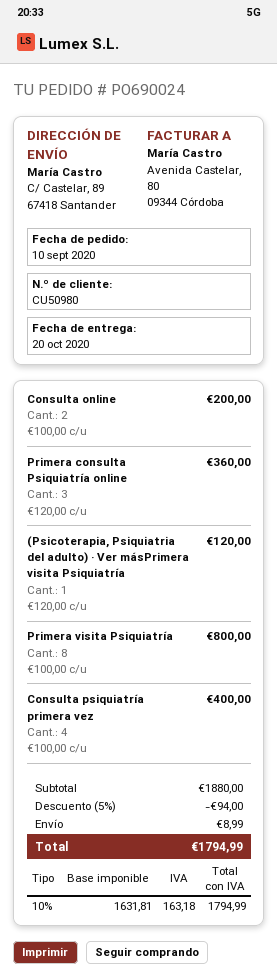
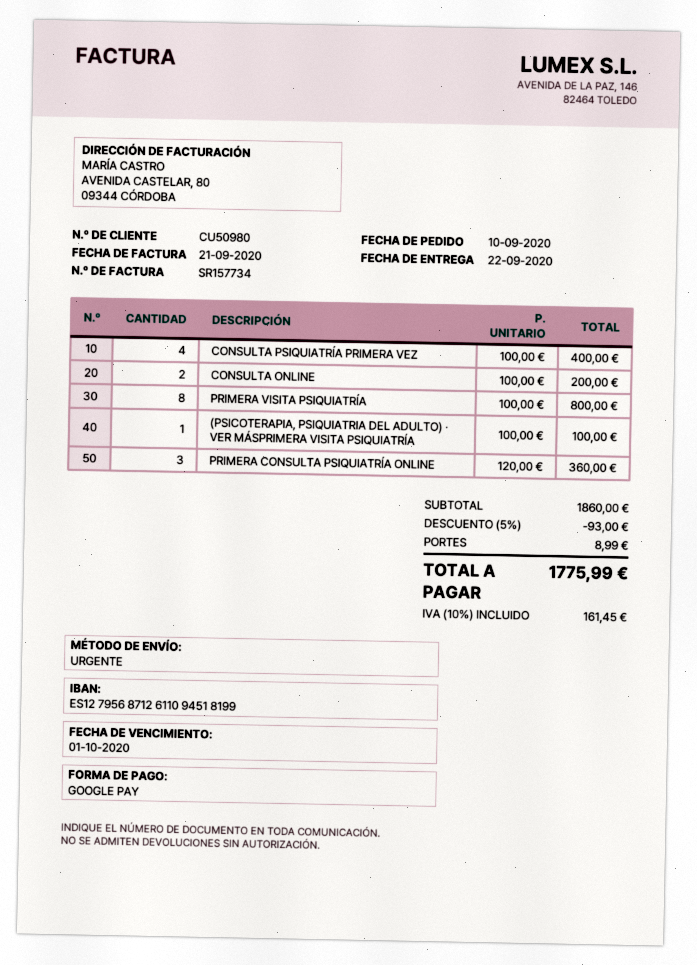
delivery date: 2020-10-20 -> 2020-09-22
(Psicoterapia, Psiquiatria del adulto) · Ver másPrimera visita Psiquiatría: 1 x 120.00 = 120.00 -> 1 x 100.00 = 100.00
subtotal: 1880.00 -> 1860.00
discount: 5% = 94.00 -> 5% = 93.00
tax: 10% = 163.18 -> 10% = 161.45
total: 1794.99 -> 1775.99

